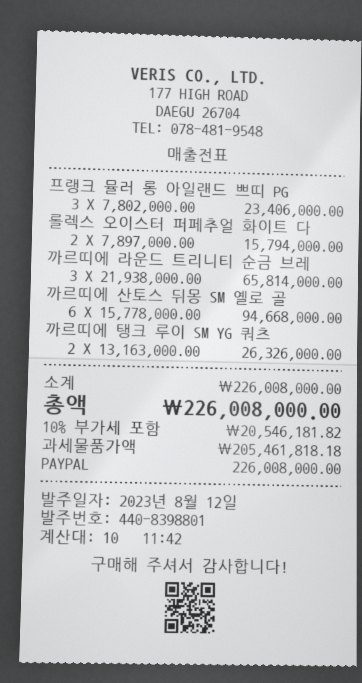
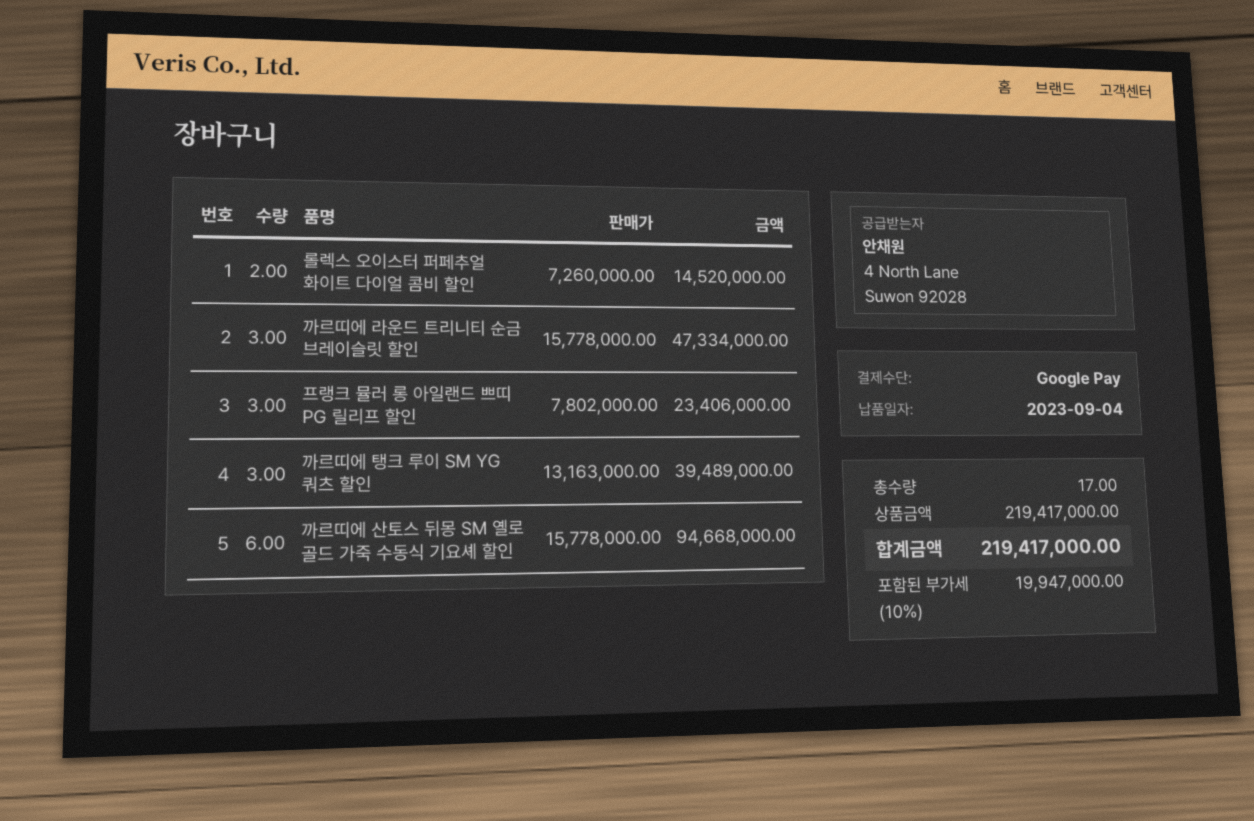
payment method: PayPal -> Google Pay
롤렉스 오이스터 퍼페추얼 화이트 다: 2 x 7897000.00 = 15794000.00 -> 2 x 7260000.00 = 14520000.00
까르띠에 라운드 트리니티 순금 브레: 3 x 21938000.00 = 65814000.00 -> 3 x 15778000.00 = 47334000.00
까르띠에 탱크 루이 SM YG 쿼츠: 2 x 13163000.00 = 26326000.00 -> 3 x 13163000.00 = 39489000.00
subtotal: 226008000.00 -> 219417000.00
tax: 10% = 20546181.82 -> 10% = 19947000.00
total: 226008000.00 -> 219417000.00

